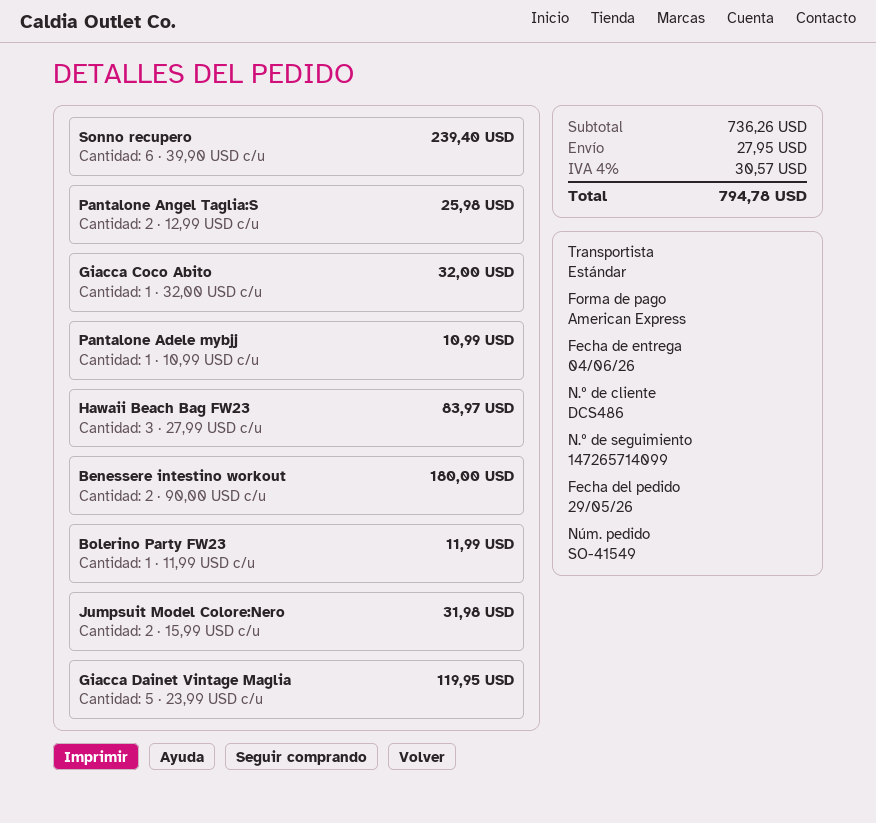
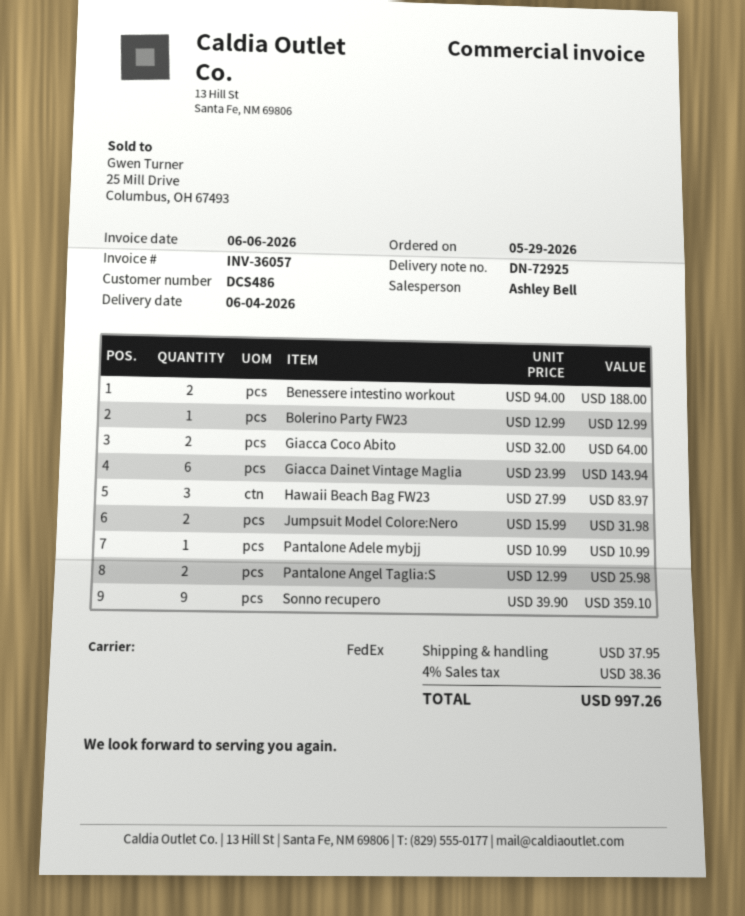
shipping method: standard -> FedEx
Sonno recupero: 6 x 39.90 = 239.40 -> 9 x 39.90 = 359.10
Giacca Coco Abito: 1 x 32.00 = 32.00 -> 2 x 32.00 = 64.00
Benessere intestino workout: 2 x 90.00 = 180.00 -> 2 x 94.00 = 188.00
Bolerino Party FW23: 1 x 11.99 = 11.99 -> 1 x 12.99 = 12.99
Giacca Dainet Vintage Maglia: 5 x 23.99 = 119.95 -> 6 x 23.99 = 143.94
shipping: 27.95 -> 37.95
tax: 4% = 30.57 -> 4% = 38.36
total: 794.78 -> 997.26

